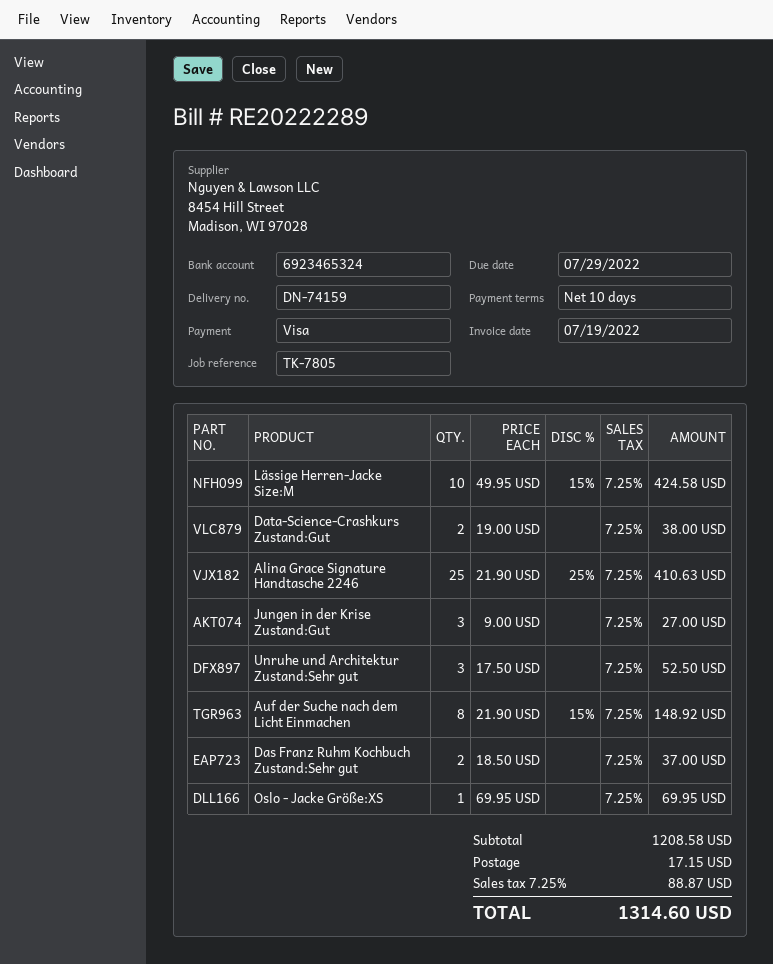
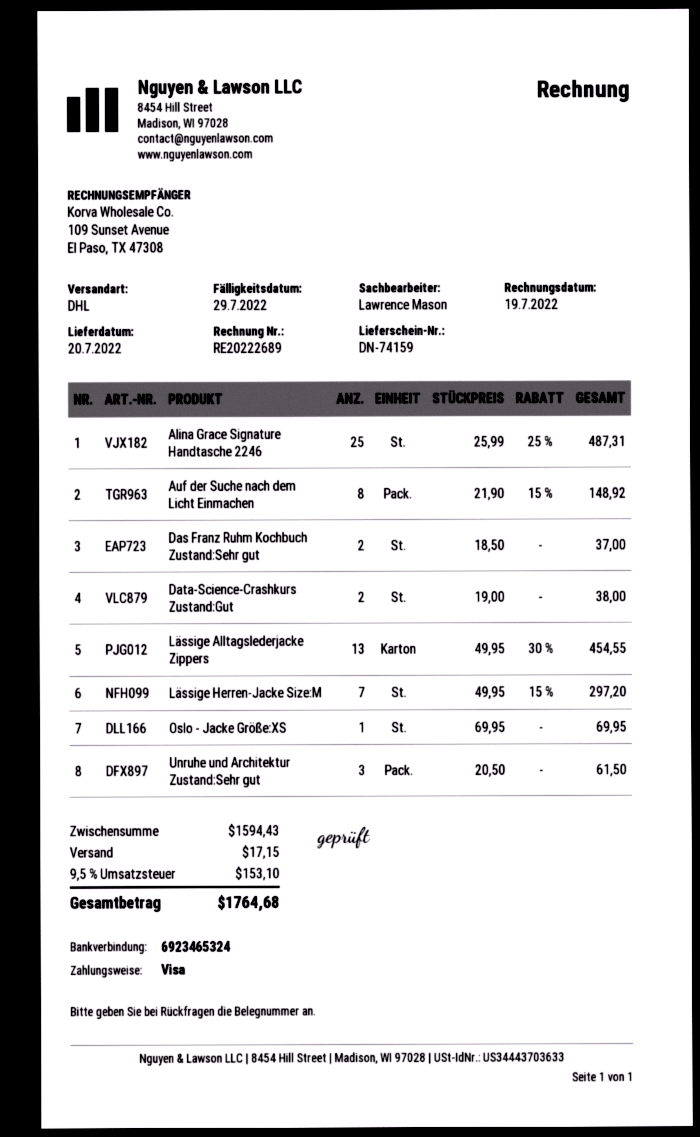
invoice number: RE20222289 -> RE20222689
Lässige Herren-Jacke Size:M: 10 x 49.95 - 15% = 424.58 -> 7 x 49.95 - 15% = 297.20
Alina Grace Signature Handtasche 2246: 25 x 21.90 - 25% = 410.63 -> 25 x 25.99 - 25% = 487.31
Jungen in der Krise Zustand:Gut: 3 x 9.00 = 27.00 -> none
Unruhe und Architektur Zustand:Sehr gut: 3 x 17.50 = 52.50 -> 3 x 20.50 = 61.50
Lässige Alltagslederjacke Zippers: none -> 13 x 49.95 - 30% = 454.55
subtotal: 1208.58 -> 1594.43
tax: 7.25% = 88.87 -> 9.5% = 153.10
total: 1314.60 -> 1764.68

